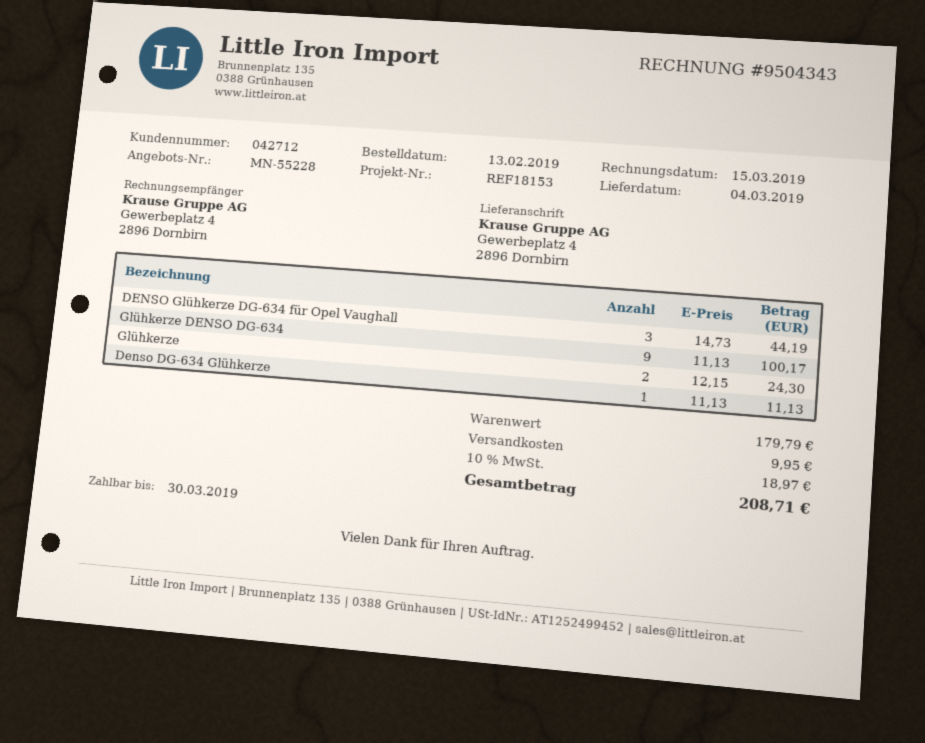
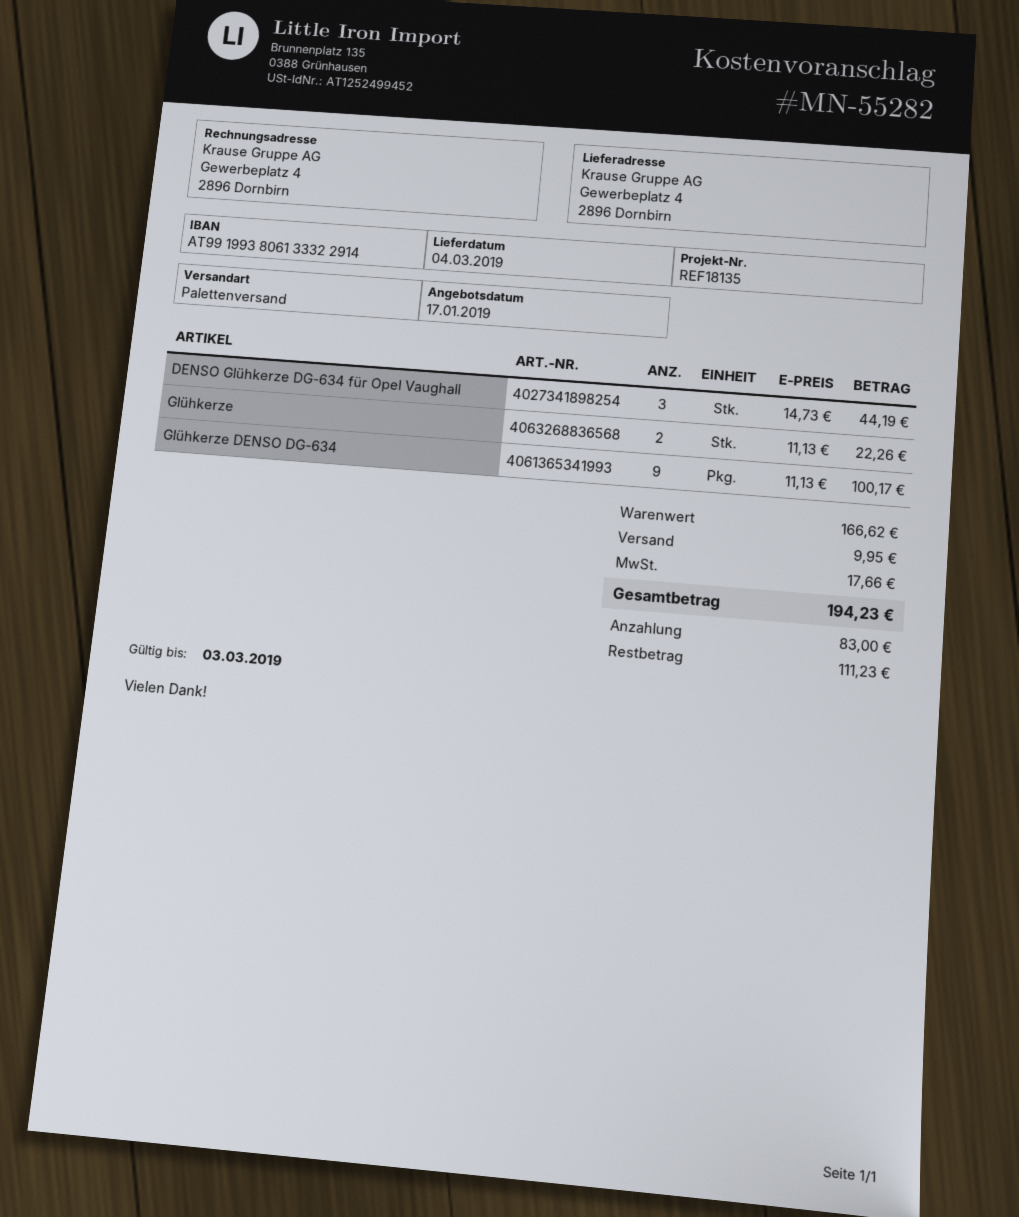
quote number: MN-55228 -> MN-55282
reference: REF18153 -> REF18135
Glühkerze: 2 x 12.15 = 24.30 -> 2 x 11.13 = 22.26
Denso DG-634 Glühkerze: 1 x 11.13 = 11.13 -> none
subtotal: 179.79 -> 166.62
tax: 18.97 -> 17.66
total: 208.71 -> 194.23

